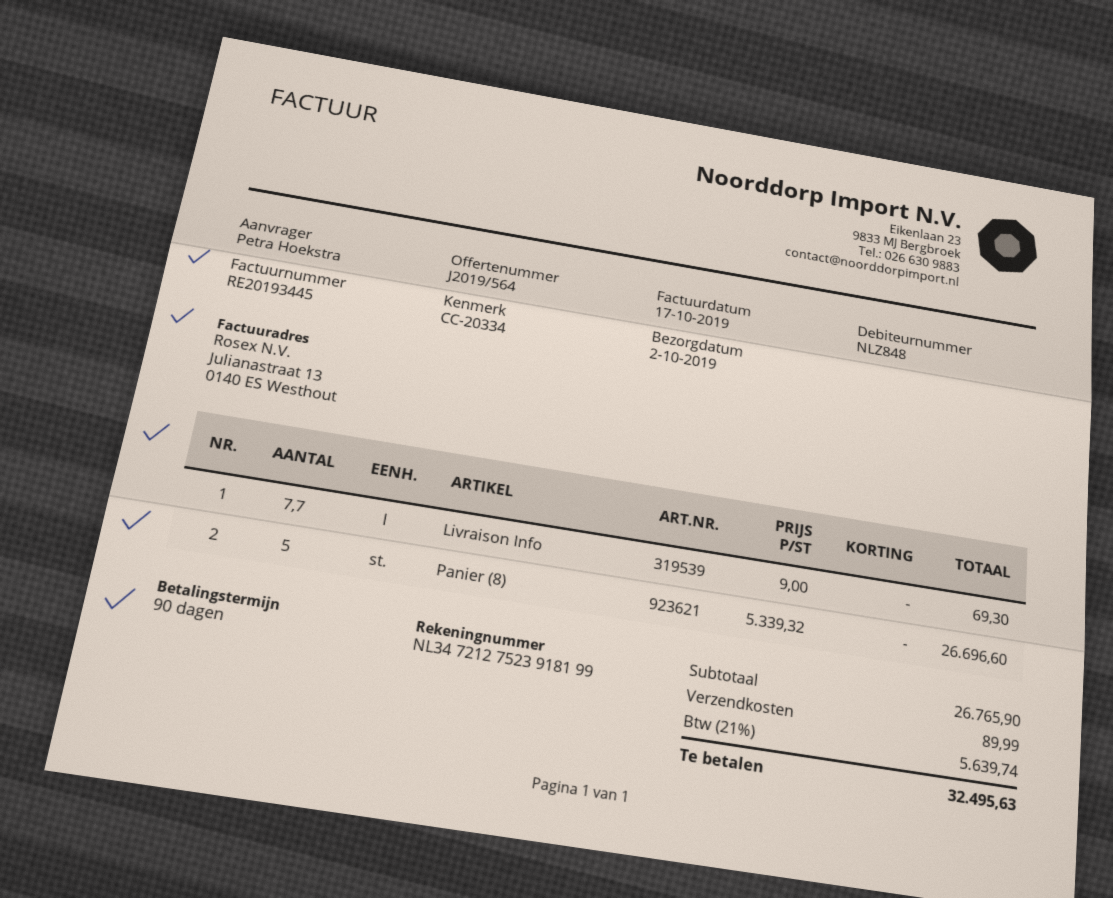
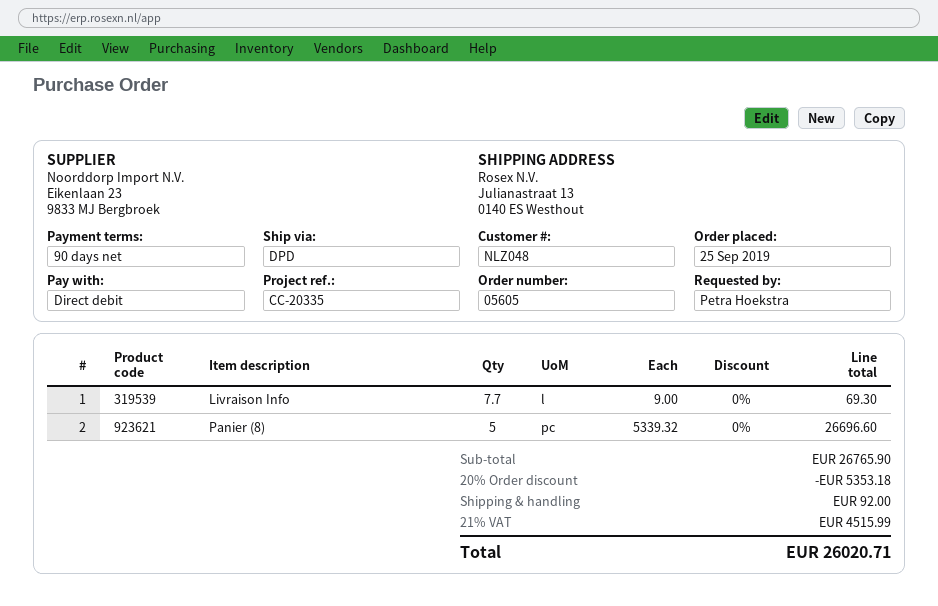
customer number: NLZ848 -> NLZ048
reference: CC-20334 -> CC-20335
discount: none -> 20% = 5353.18
shipping: 89.99 -> 92.00
tax: 21% = 5639.74 -> 21% = 4515.99
total: 32495.63 -> 26020.71

